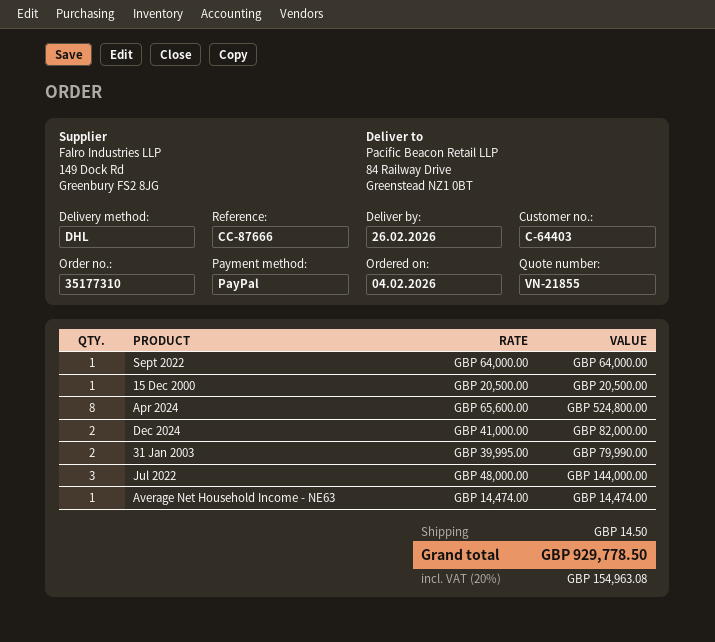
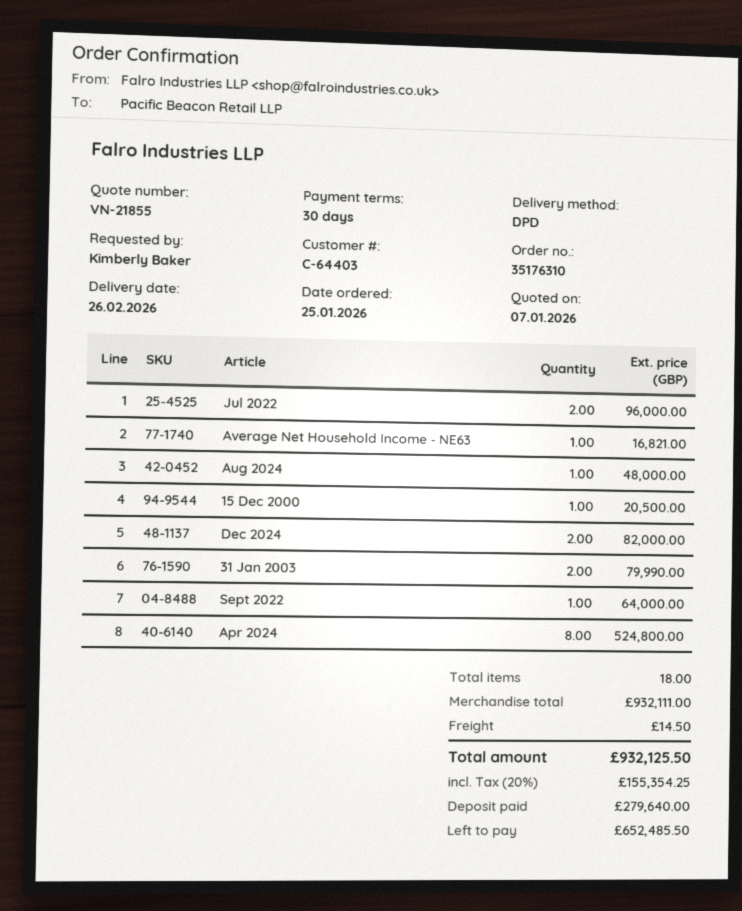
order number: 35177310 -> 35176310
order date: 2026-02-04 -> 2026-01-25
shipping method: DHL -> DPD
Jul 2022: 3 for 144000.00 -> 2 for 96000.00
Average Net Household Income - NE63: 1 for 14474.00 -> 1 for 16821.00
Aug 2024: none -> 1 for 48000.00
tax: 20% = 154963.08 -> 20% = 155354.25
total: 929778.50 -> 932125.50

